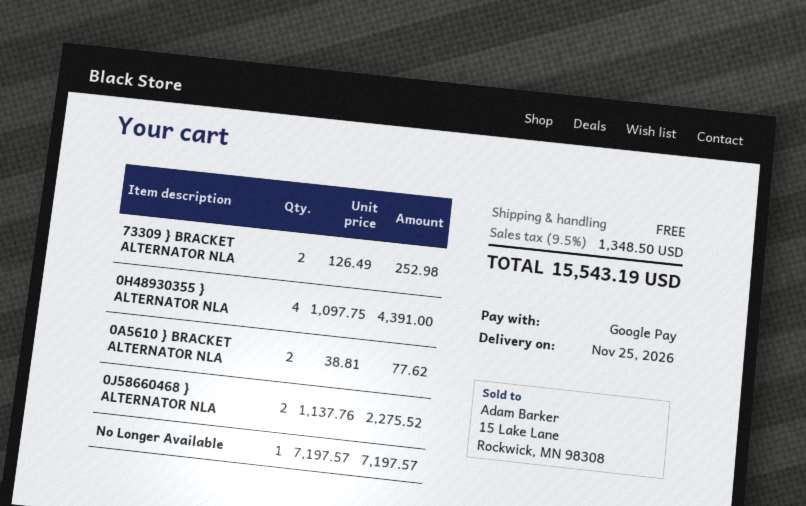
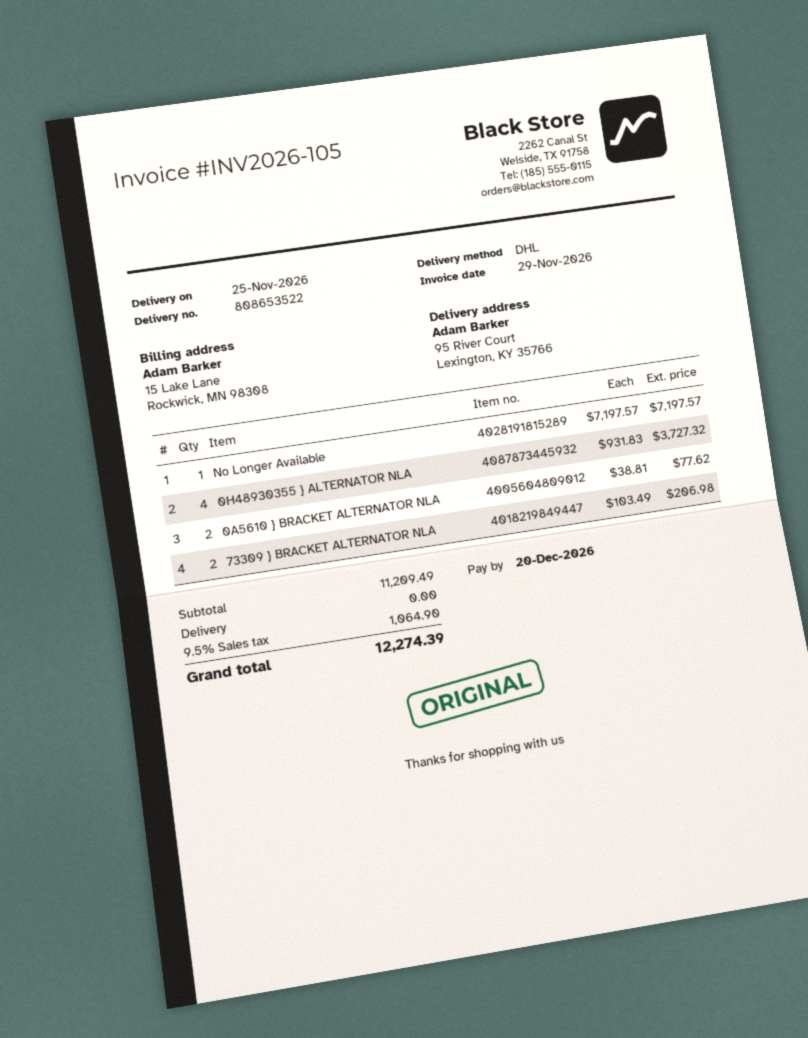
73309 } BRACKET ALTERNATOR NLA: 2 x 126.49 = 252.98 -> 2 x 103.49 = 206.98
0H48930355 } ALTERNATOR NLA: 4 x 1097.75 = 4391.00 -> 4 x 931.83 = 3727.32
0J58660468 } ALTERNATOR NLA: 2 x 1137.76 = 2275.52 -> none
tax: 9.5% = 1348.50 -> 9.5% = 1064.90
total: 15543.19 -> 12274.39

